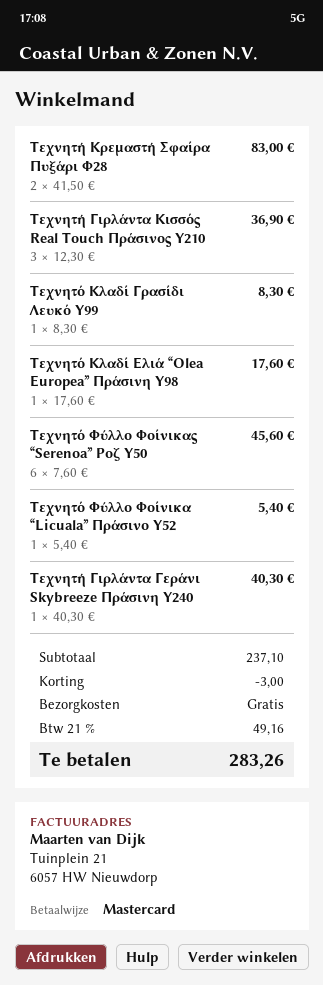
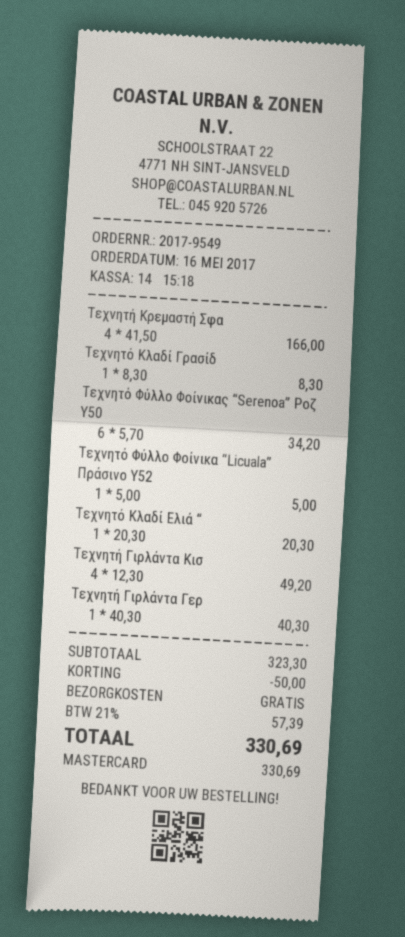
Τεχνητή Κρεμαστή Σφαίρα Πυξάρι Φ28: 2 x 41.50 = 83.00 -> 4 x 41.50 = 166.00
Τεχνητή Γιρλάντα Κισσός Real Touch Πράσινος Υ210: 3 x 12.30 = 36.90 -> 4 x 12.30 = 49.20
Τεχνητό Κλαδί Ελιά “Olea Europea” Πράσινη Υ98: 1 x 17.60 = 17.60 -> 1 x 20.30 = 20.30
Τεχνητό Φύλλο Φοίνικας “Serenoa” Ροζ Υ50: 6 x 7.60 = 45.60 -> 6 x 5.70 = 34.20
Τεχνητό Φύλλο Φοίνικα “Licuala” Πράσινο Υ52: 1 x 5.40 = 5.40 -> 1 x 5.00 = 5.00
subtotal: 237.10 -> 323.30
discount: 3.00 -> 50.00
tax: 21% = 49.16 -> 21% = 57.39
total: 283.26 -> 330.69

